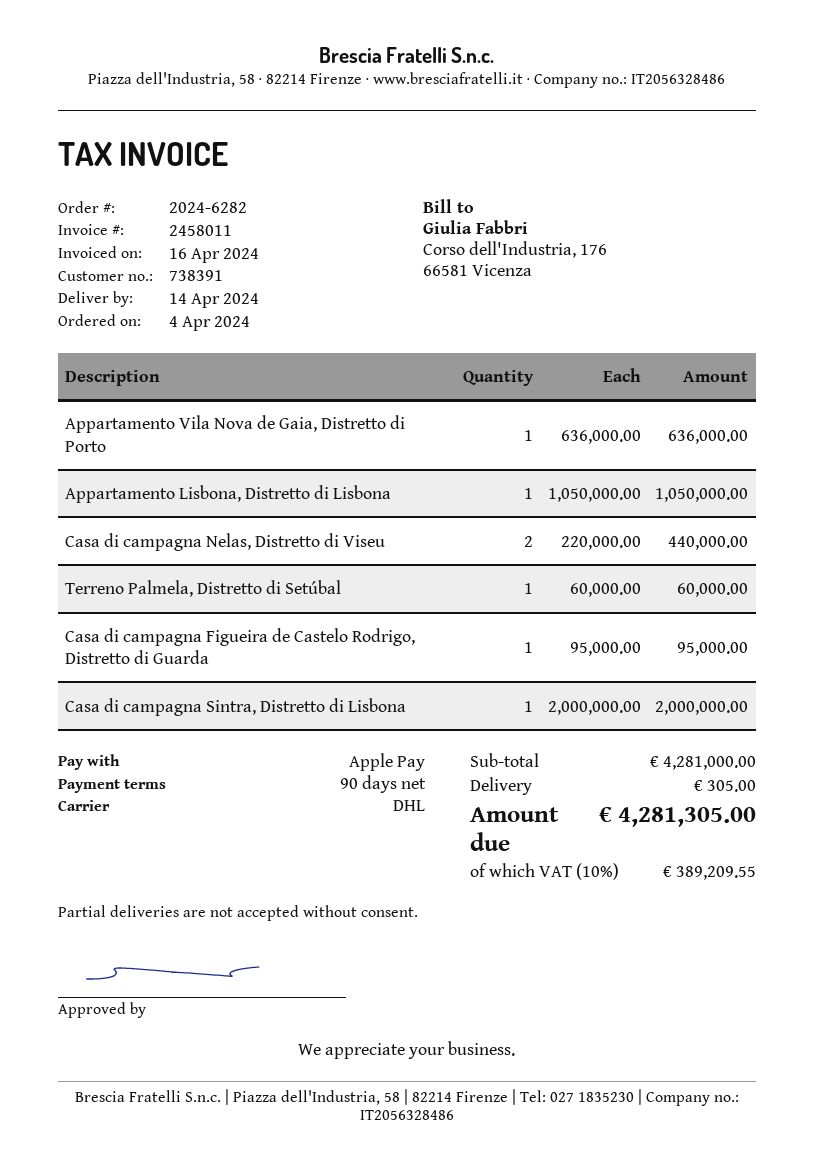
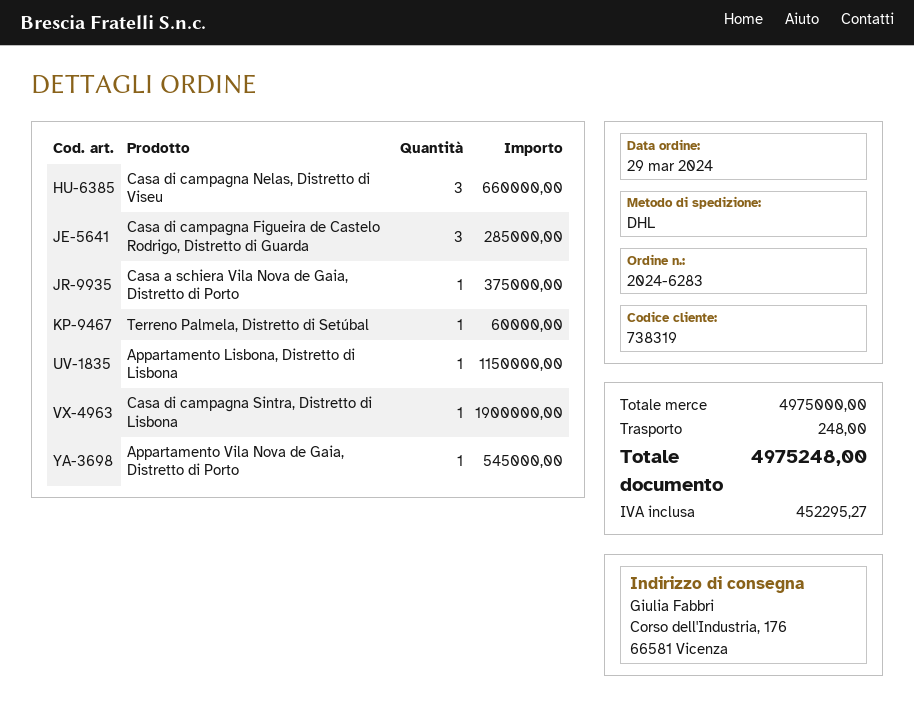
order number: 2024-6282 -> 2024-6283
order date: 2024-04-04 -> 2024-03-29
customer number: 738391 -> 738319
Appartamento Vila Nova de Gaia, Distretto di Porto: 1 for 636000.00 -> 1 for 545000.00
Appartamento Lisbona, Distretto di Lisbona: 1 for 1050000.00 -> 1 for 1150000.00
Casa di campagna Nelas, Distretto di Viseu: 2 for 440000.00 -> 3 for 660000.00
Casa di campagna Figueira de Castelo Rodrigo, Distretto di Guarda: 1 for 95000.00 -> 3 for 285000.00
Casa di campagna Sintra, Distretto di Lisbona: 1 for 2000000.00 -> 1 for 1900000.00
Casa a schiera Vila Nova de Gaia, Distretto di Porto: none -> 1 for 375000.00
subtotal: 4281000.00 -> 4975000.00
shipping: 305.00 -> 248.00
tax: 389209.55 -> 452295.27
total: 4281305.00 -> 4975248.00

